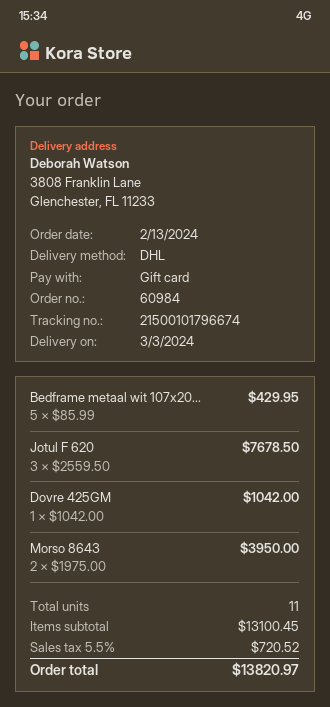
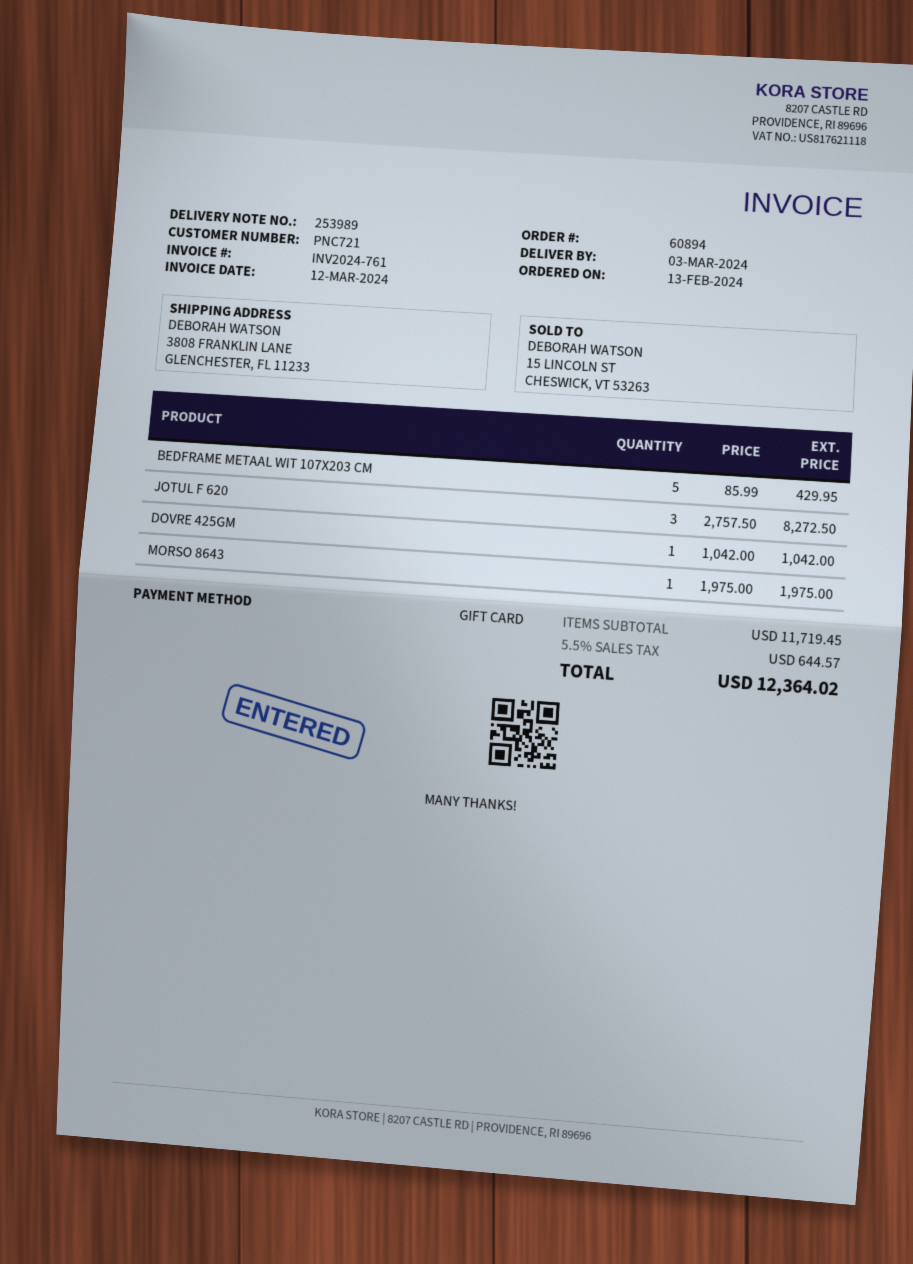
order number: 60984 -> 60894
Jotul F 620: 3 x 2559.50 = 7678.50 -> 3 x 2757.50 = 8272.50
Morso 8643: 2 x 1975.00 = 3950.00 -> 1 x 1975.00 = 1975.00
subtotal: 13100.45 -> 11719.45
tax: 5.5% = 720.52 -> 5.5% = 644.57
total: 13820.97 -> 12364.02

